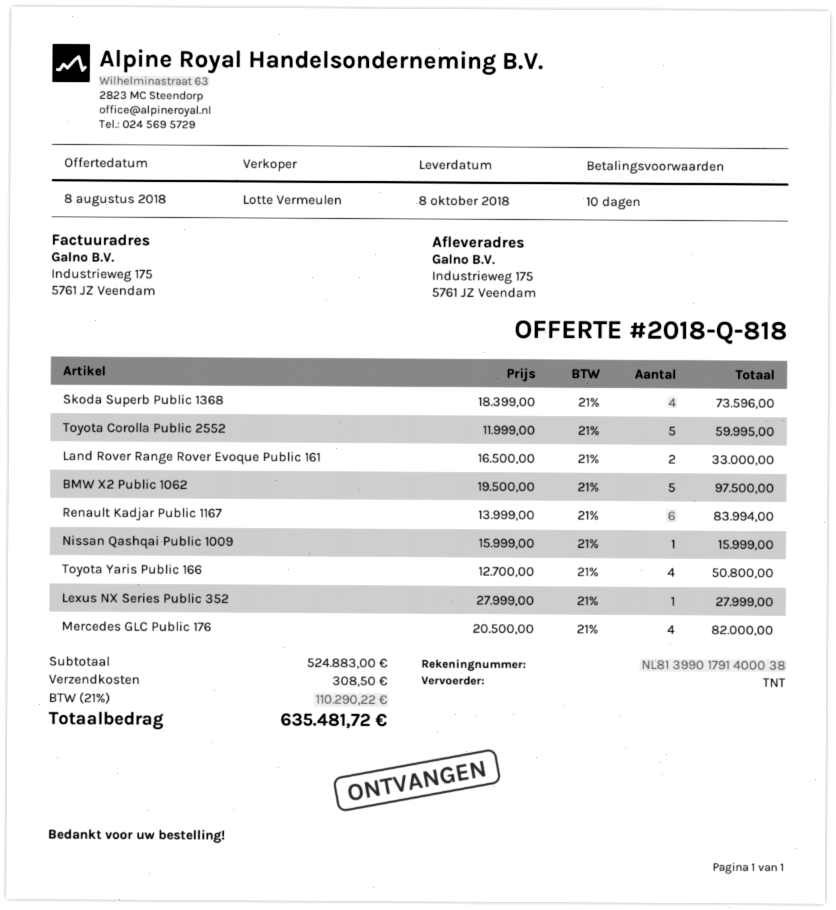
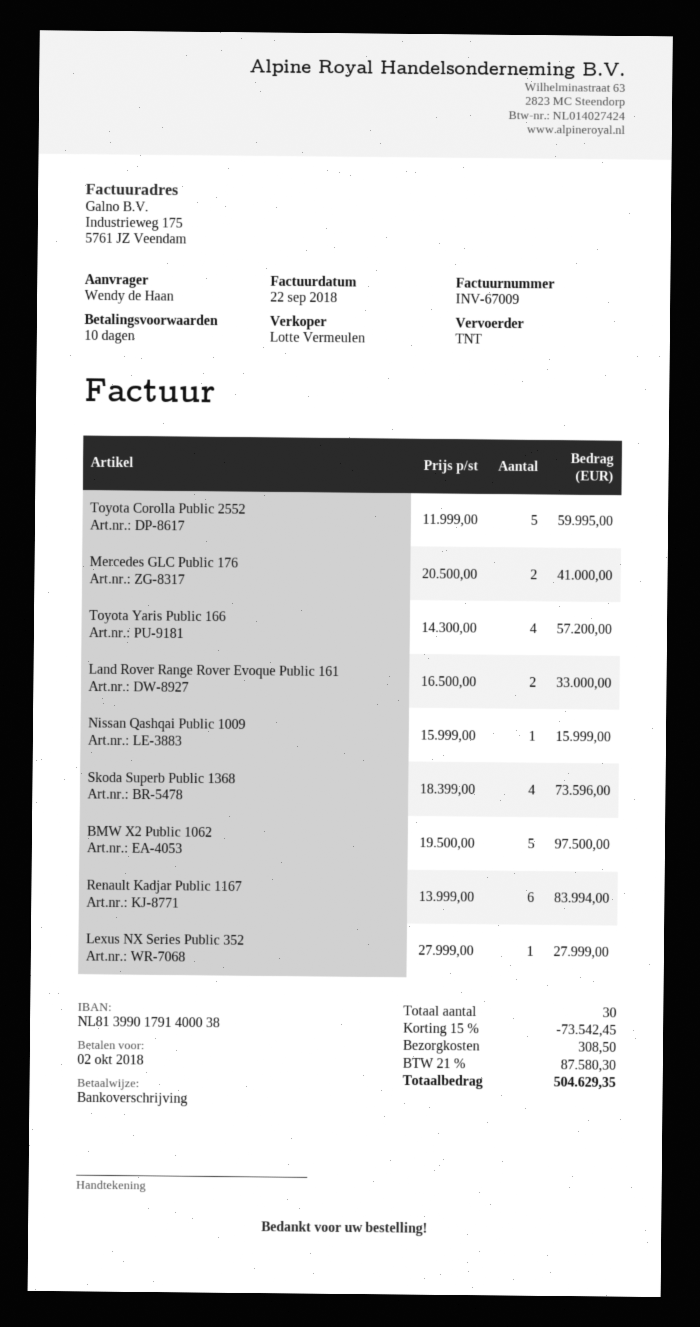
Toyota Yaris Public 166: 4 x 12700.00 = 50800.00 -> 4 x 14300.00 = 57200.00
Mercedes GLC Public 176: 4 x 20500.00 = 82000.00 -> 2 x 20500.00 = 41000.00
discount: none -> 15% = 73542.45
tax: 21% = 110290.22 -> 21% = 87580.30
total: 635481.72 -> 504629.35

